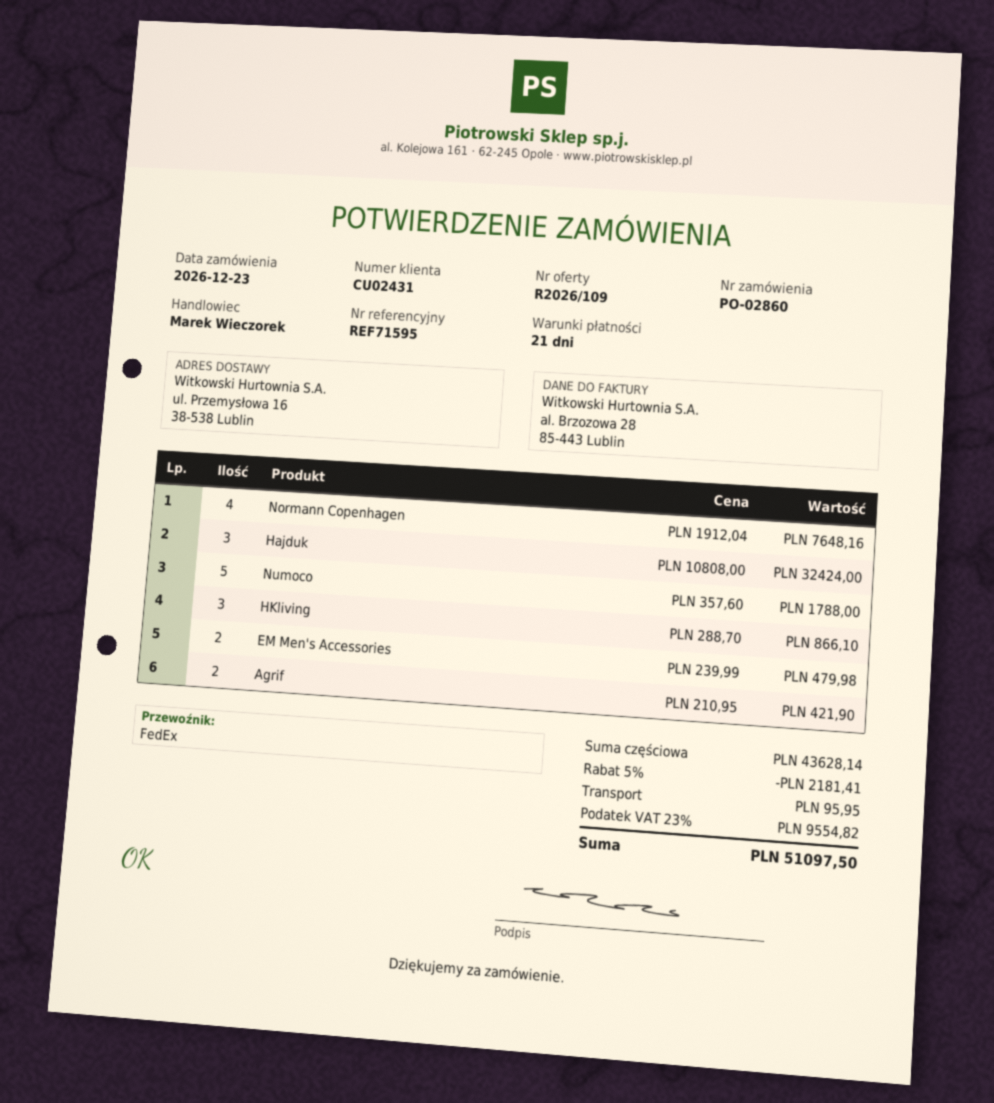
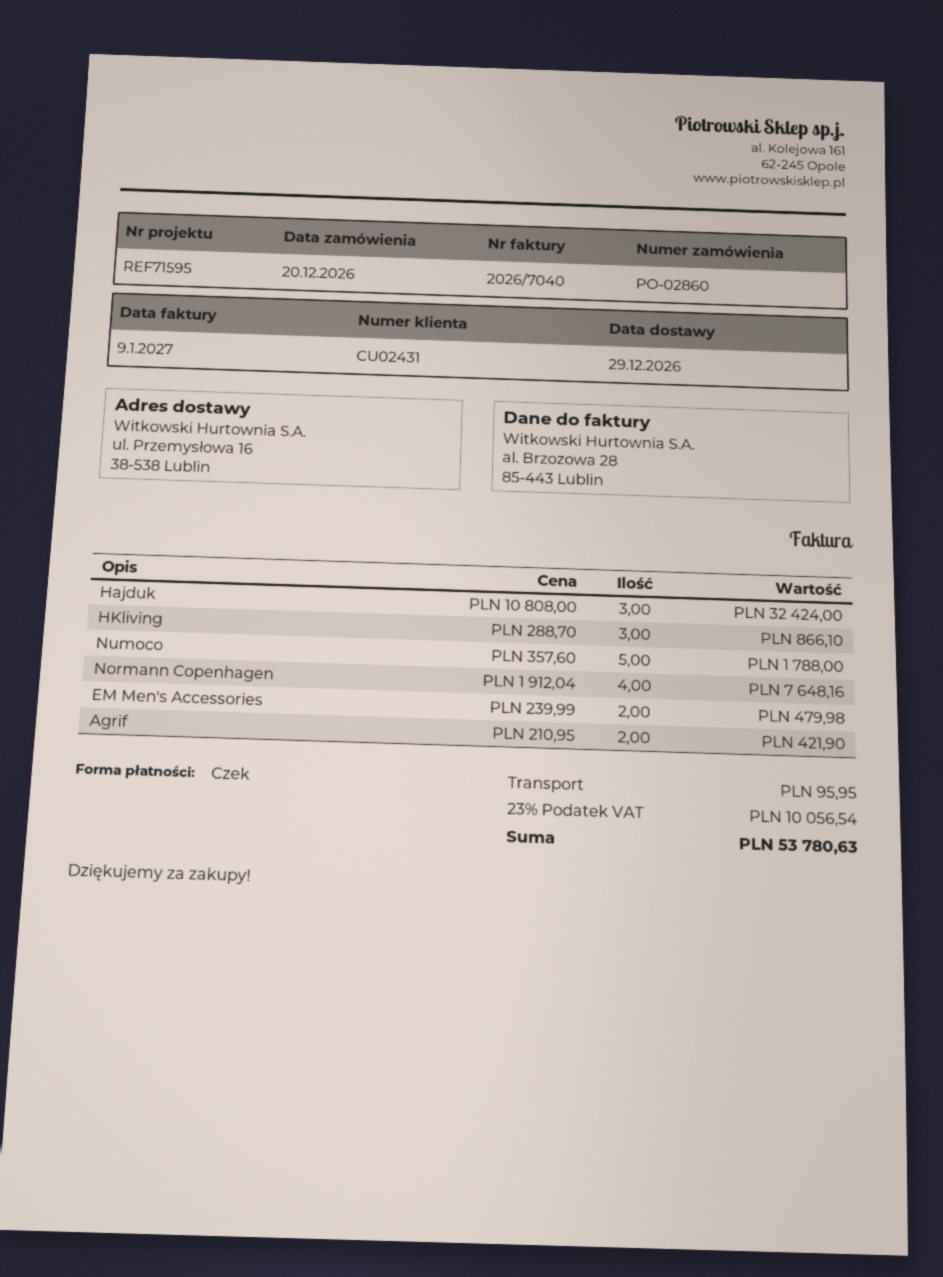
order date: 2026-12-23 -> 2026-12-20
discount: 5% = 2181.41 -> none
tax: 23% = 9554.82 -> 23% = 10056.54
total: 51097.50 -> 53780.63

